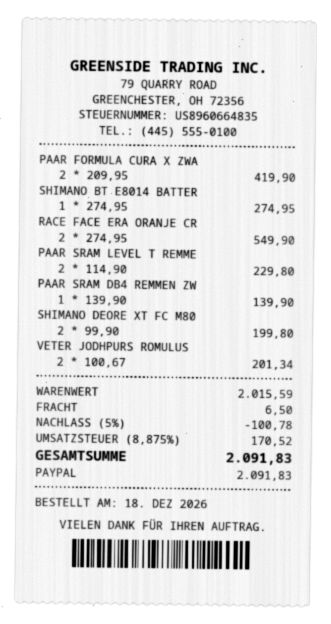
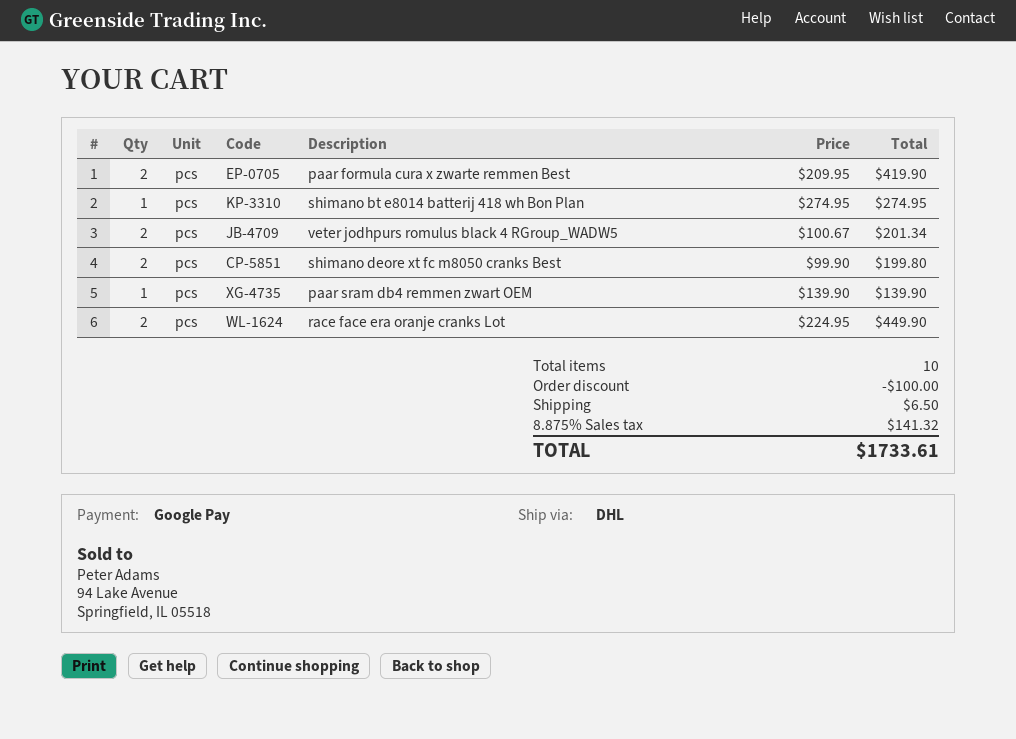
payment method: PayPal -> Google Pay
RACE FACE ERA ORANJE CR: 2 x 274.95 = 549.90 -> 2 x 224.95 = 449.90
PAAR SRAM LEVEL T REMME: 2 x 114.90 = 229.80 -> none
discount: 100.78 -> 100.00
tax: 8.875% = 170.52 -> 8.875% = 141.32
total: 2091.83 -> 1733.61

